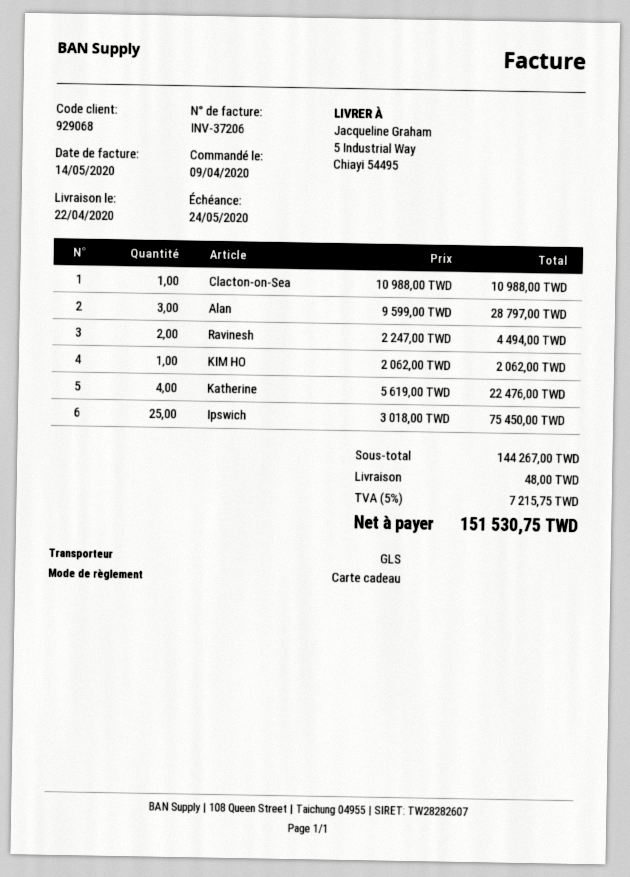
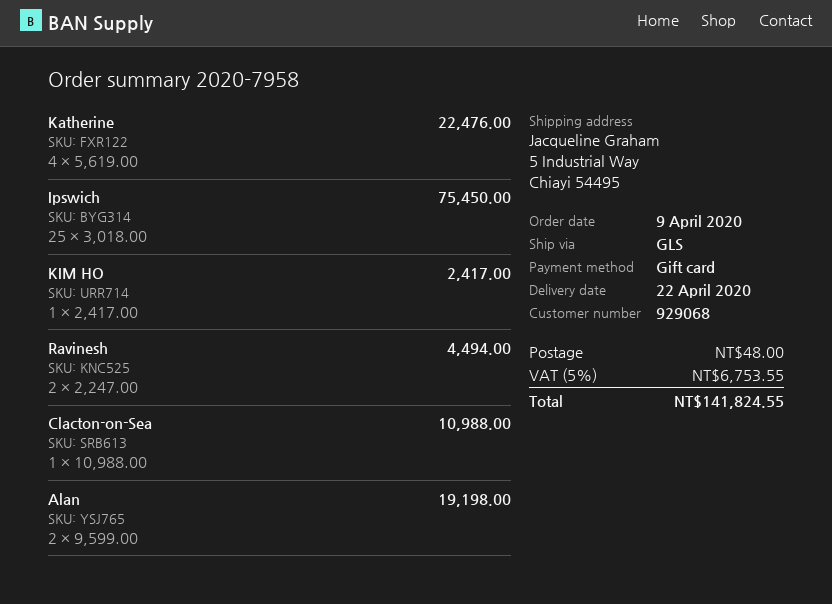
Alan: 3 x 9599.00 = 28797.00 -> 2 x 9599.00 = 19198.00
KIM HO: 1 x 2062.00 = 2062.00 -> 1 x 2417.00 = 2417.00
tax: 5% = 7215.75 -> 5% = 6753.55
total: 151530.75 -> 141824.55

